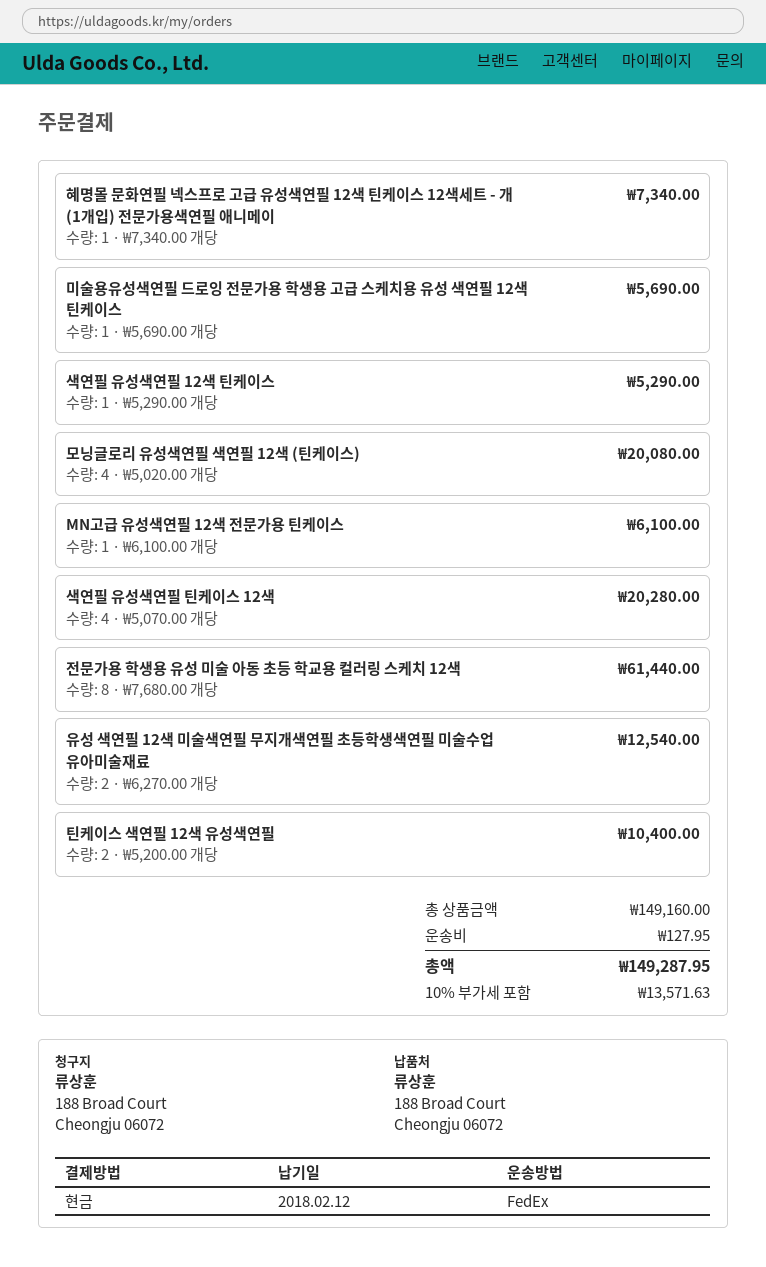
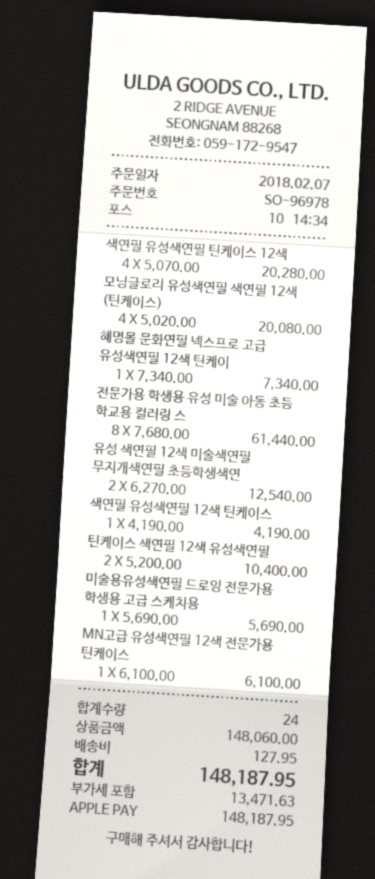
payment method: cash -> Apple Pay
색연필 유성색연필 12색 틴케이스: 1 x 5290.00 = 5290.00 -> 1 x 4190.00 = 4190.00
subtotal: 149160.00 -> 148060.00
tax: 13571.63 -> 13471.63
total: 149287.95 -> 148187.95

